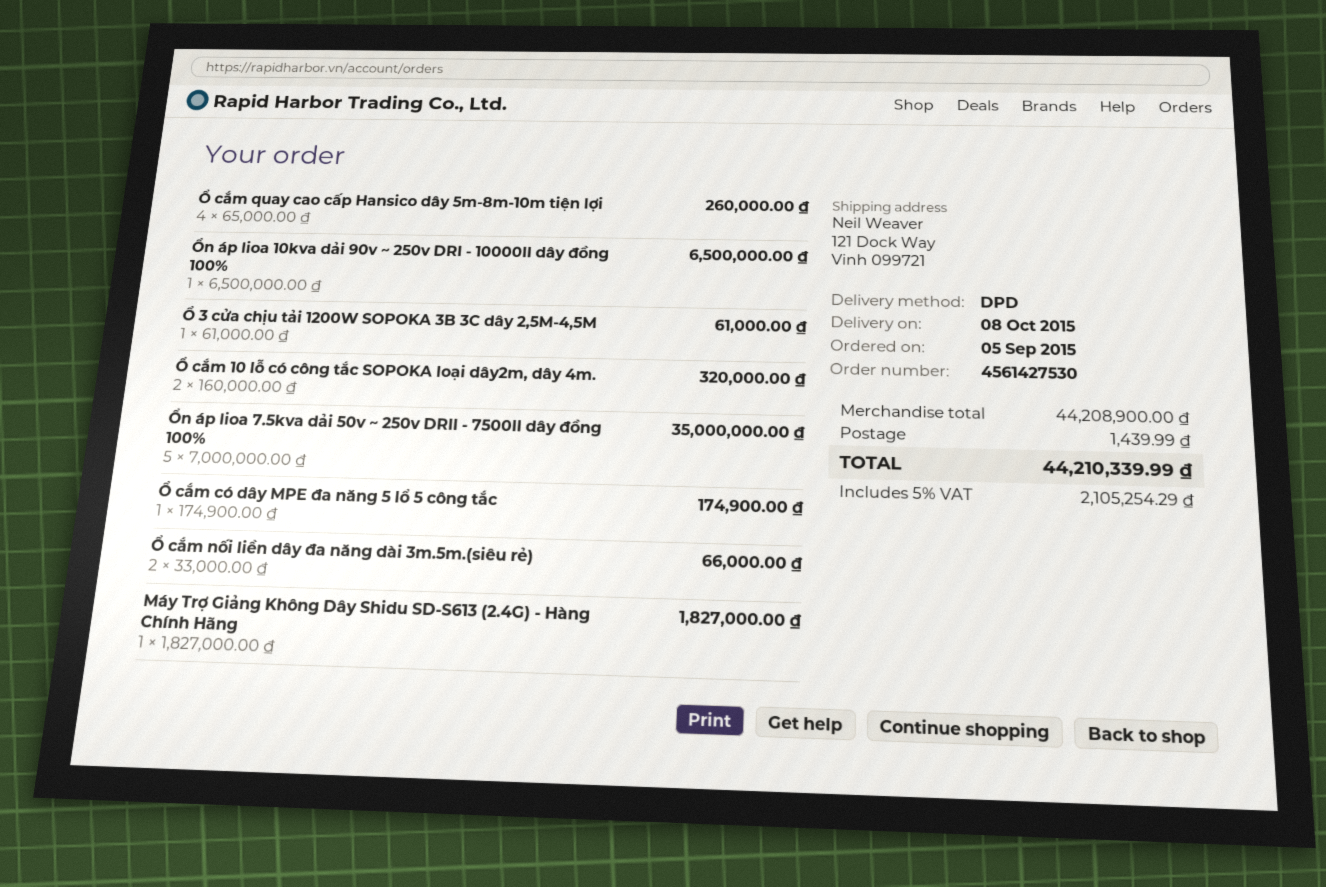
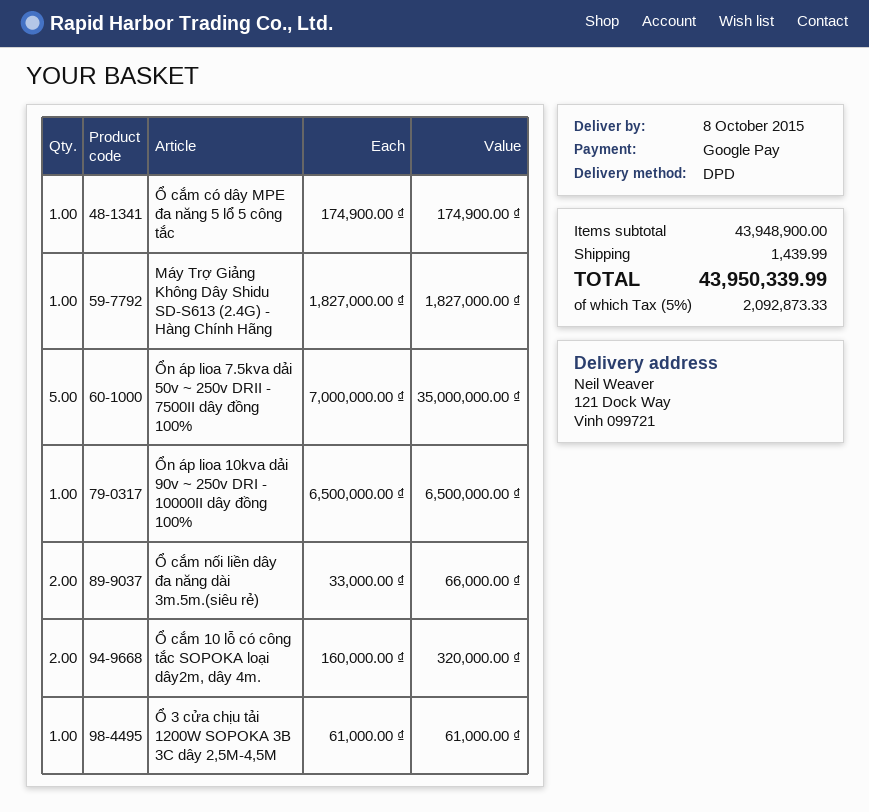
Ổ cắm quay cao cấp Hansico dây 5m-8m-10m tiện lợi: 4 x 65000.00 = 260000.00 -> none
subtotal: 44208900.00 -> 43948900.00
tax: 5% = 2105254.29 -> 5% = 2092873.33
total: 44210339.99 -> 43950339.99

